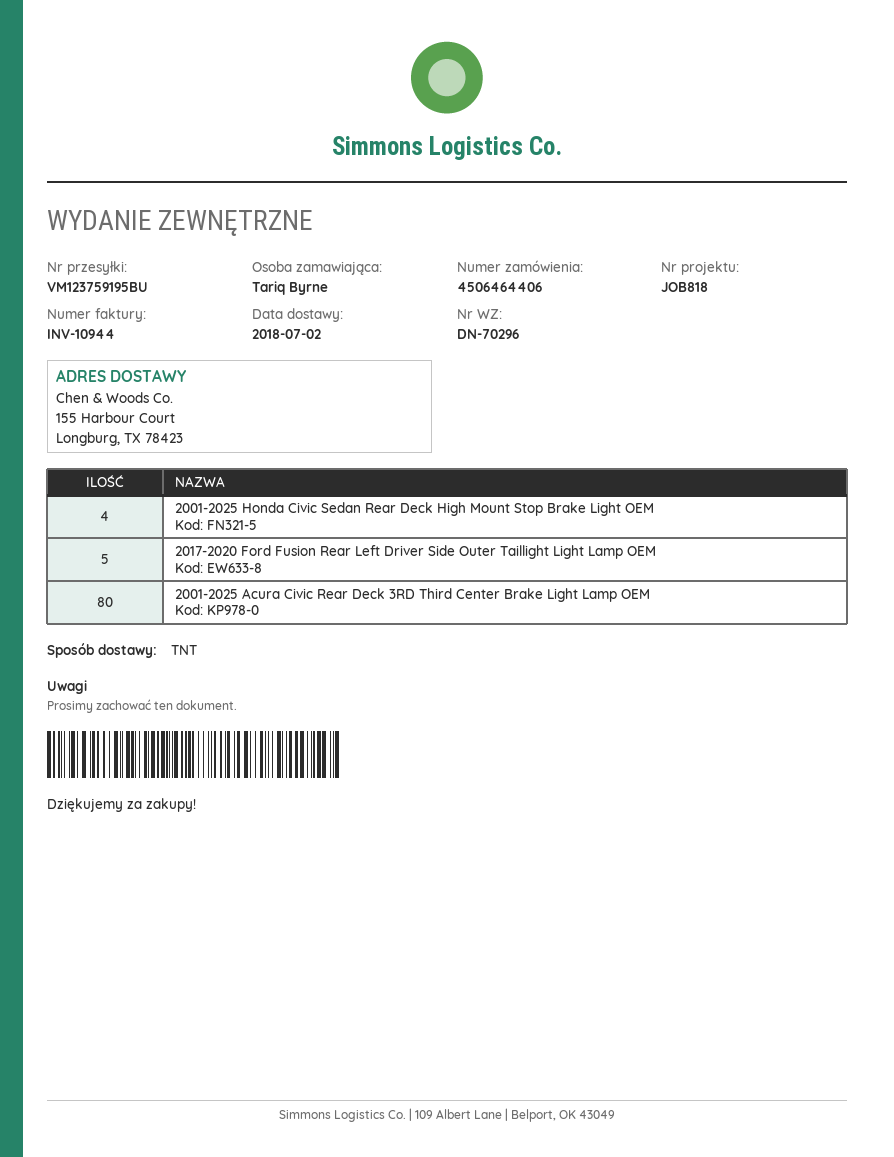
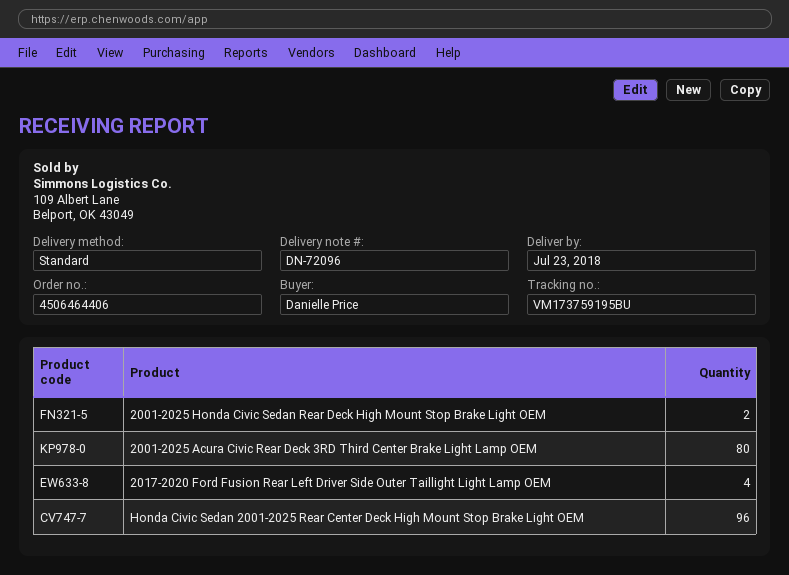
delivery note number: DN-70296 -> DN-72096
delivery date: 2018-07-02 -> 2018-07-23
ordered by: Tariq Byrne -> Danielle Price
shipping method: TNT -> standard
tracking number: VM123759195BU -> VM173759195BU
2001-2025 Honda Civic Sedan Rear Deck High Mount Stop Brake Light OEM: 4 -> 2
2017-2020 Ford Fusion Rear Left Driver Side Outer Taillight Light Lamp OEM: 5 -> 4
Honda Civic Sedan 2001-2025 Rear Center Deck High Mount Stop Brake Light OEM: none -> 96

